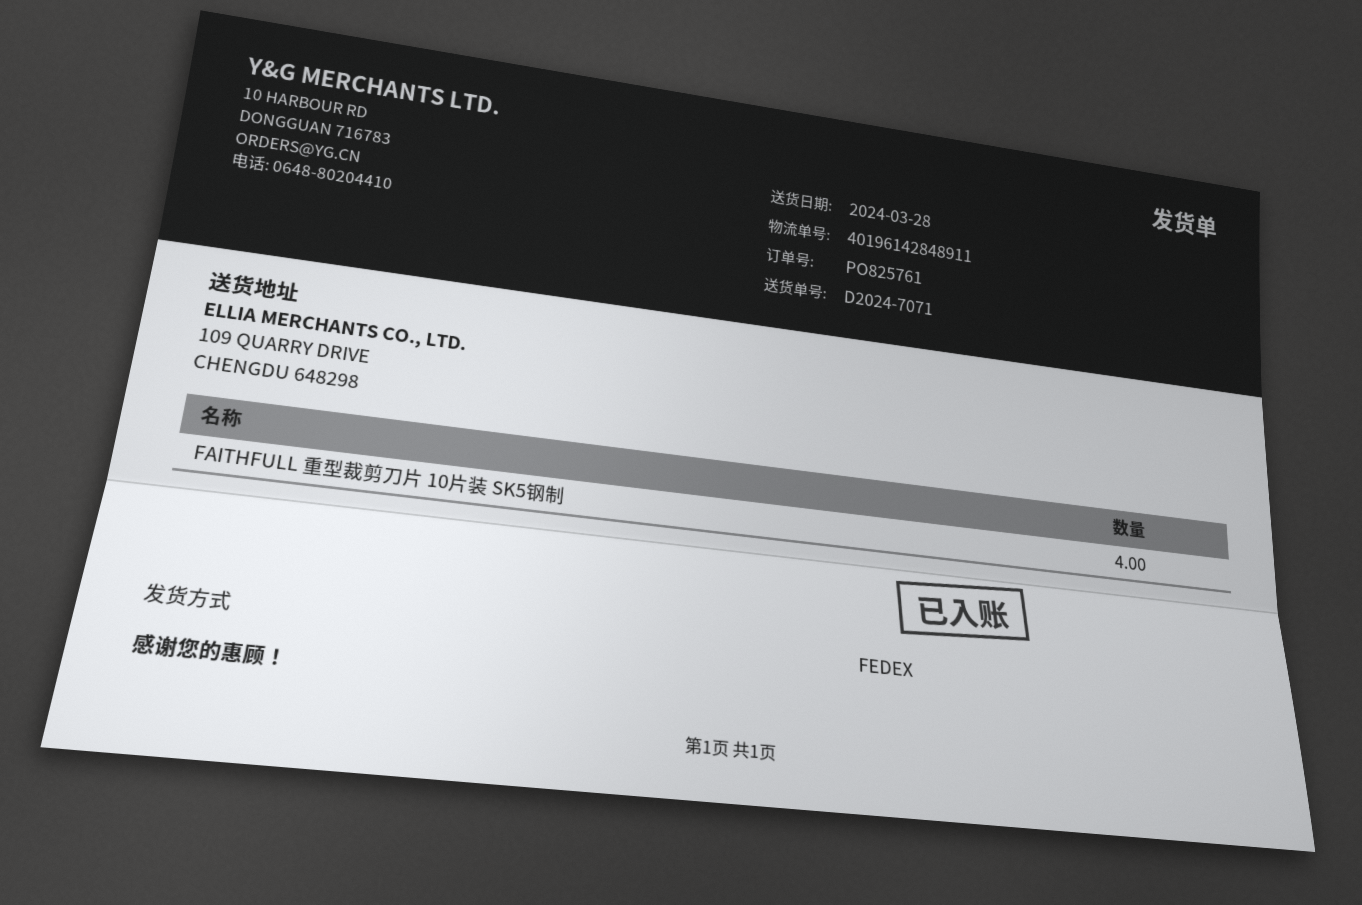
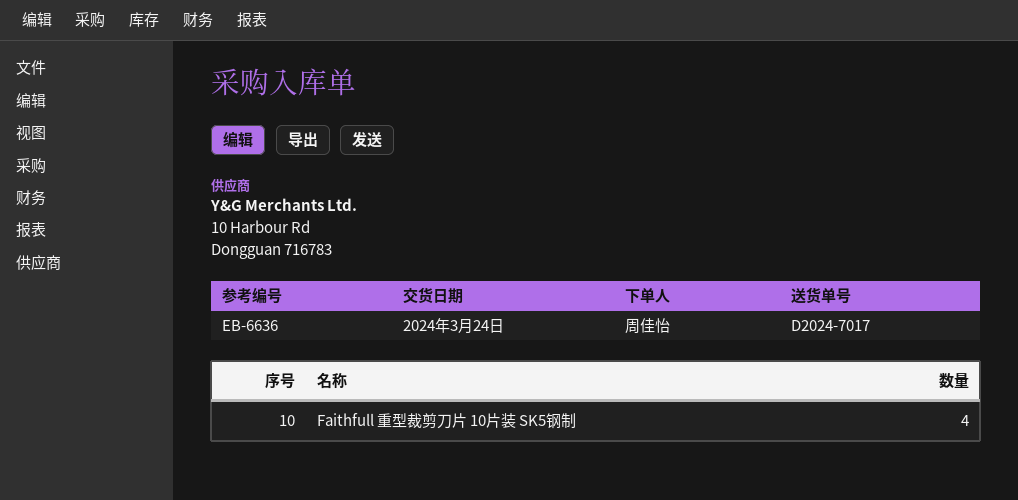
delivery note number: D2024-7071 -> D2024-7017
delivery date: 2024-03-28 -> 2024-03-24

